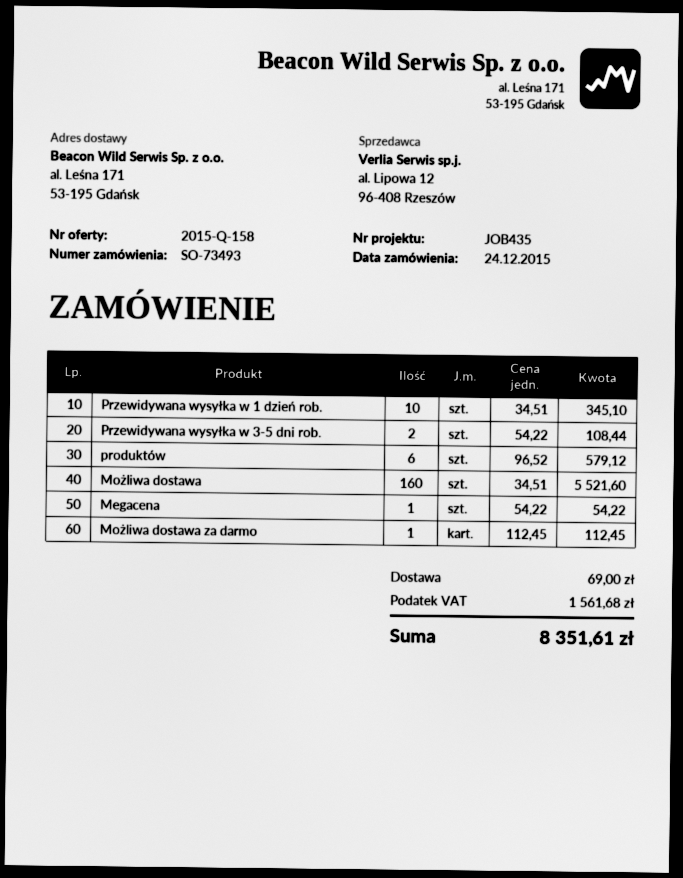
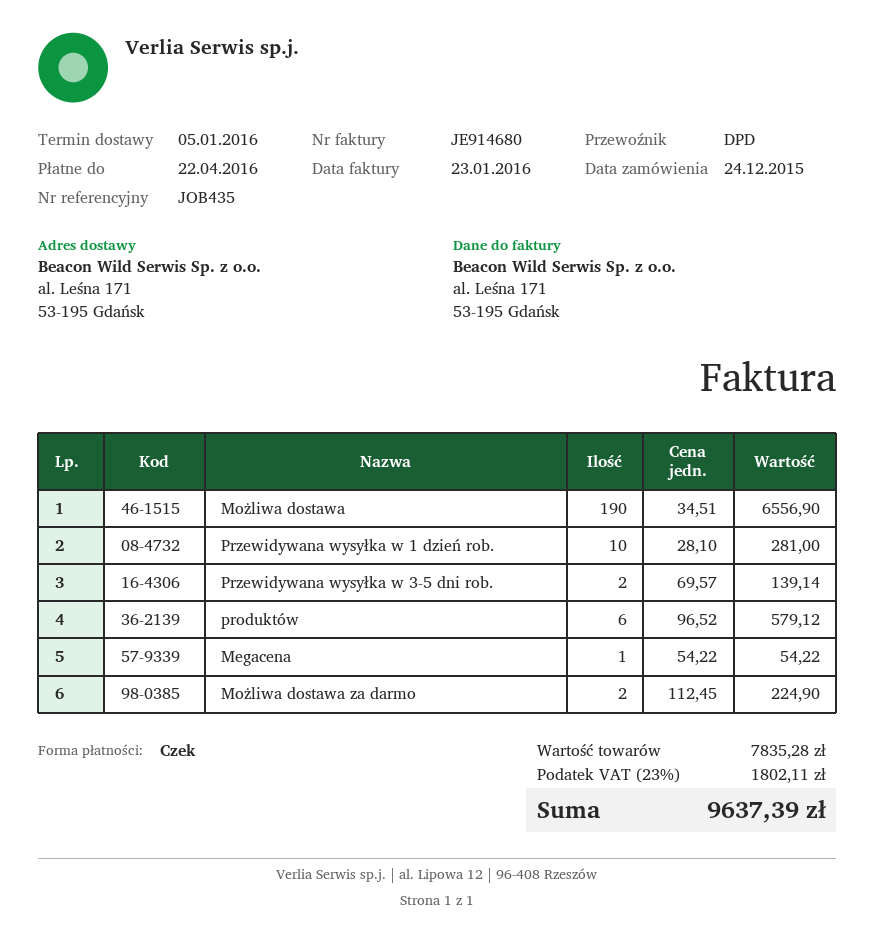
Przewidywana wysyłka w 1 dzień rob.: 10 x 34.51 = 345.10 -> 10 x 28.10 = 281.00
Przewidywana wysyłka w 3-5 dni rob.: 2 x 54.22 = 108.44 -> 2 x 69.57 = 139.14
Możliwa dostawa: 160 x 34.51 = 5521.60 -> 190 x 34.51 = 6556.90
Możliwa dostawa za darmo: 1 x 112.45 = 112.45 -> 2 x 112.45 = 224.90
shipping: 69.00 -> none
tax: 1561.68 -> 1802.11
total: 8351.61 -> 9637.39

